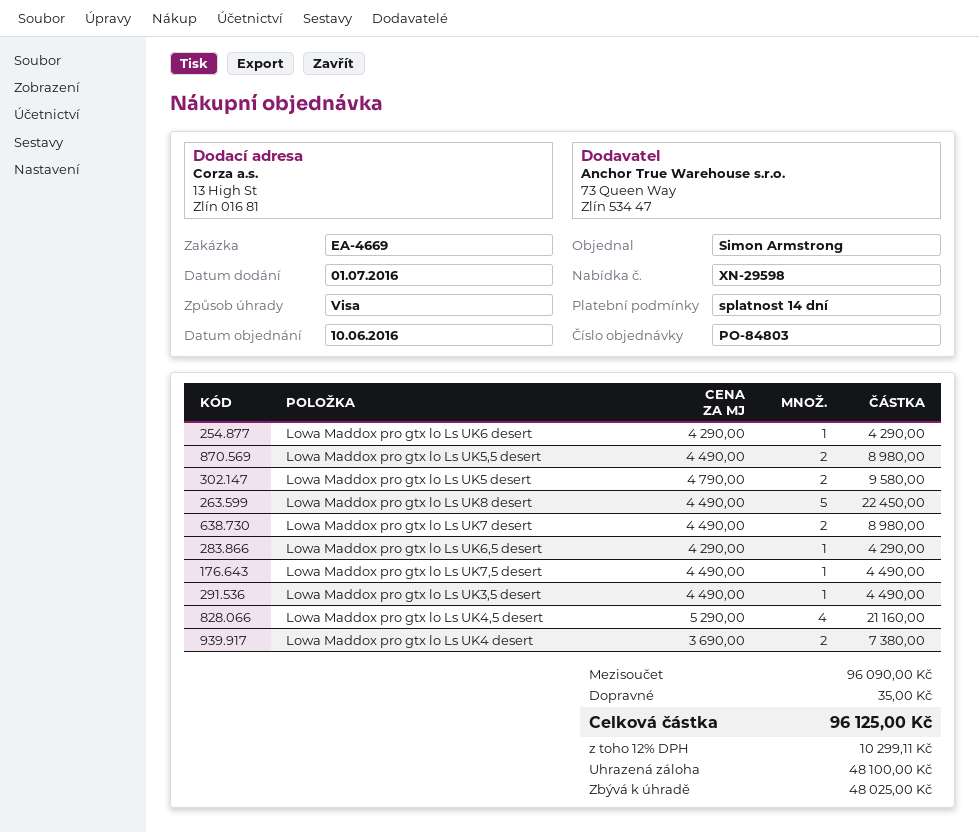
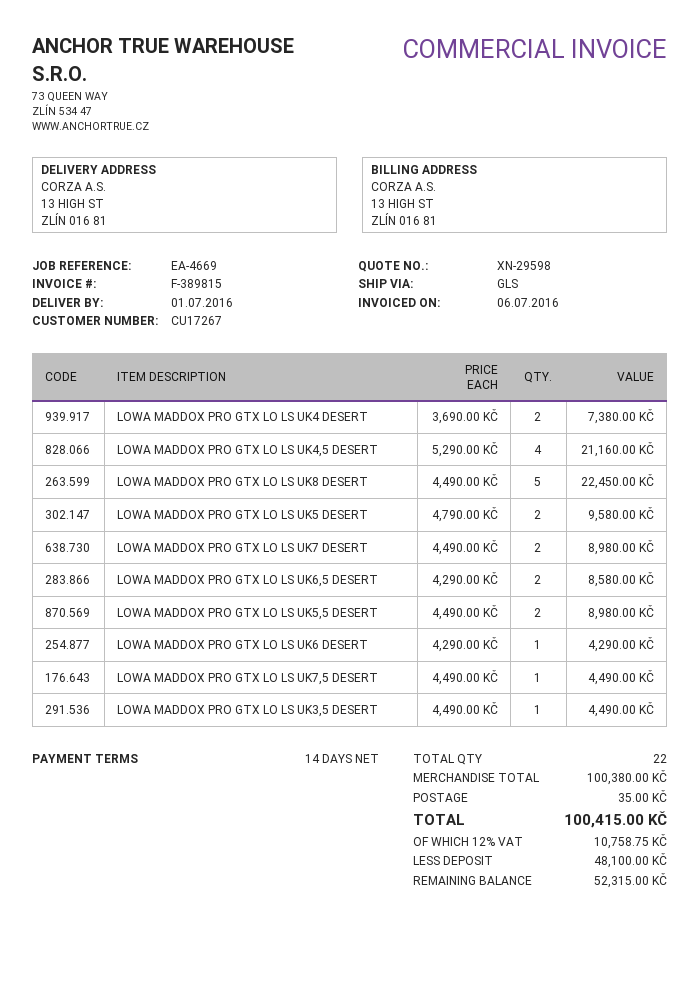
Lowa Maddox pro gtx lo Ls UK6,5 desert: 1 x 4290.00 = 4290.00 -> 2 x 4290.00 = 8580.00
subtotal: 96090.00 -> 100380.00
tax: 12% = 10299.11 -> 12% = 10758.75
total: 96125.00 -> 100415.00
balance: 48025.00 -> 52315.00

